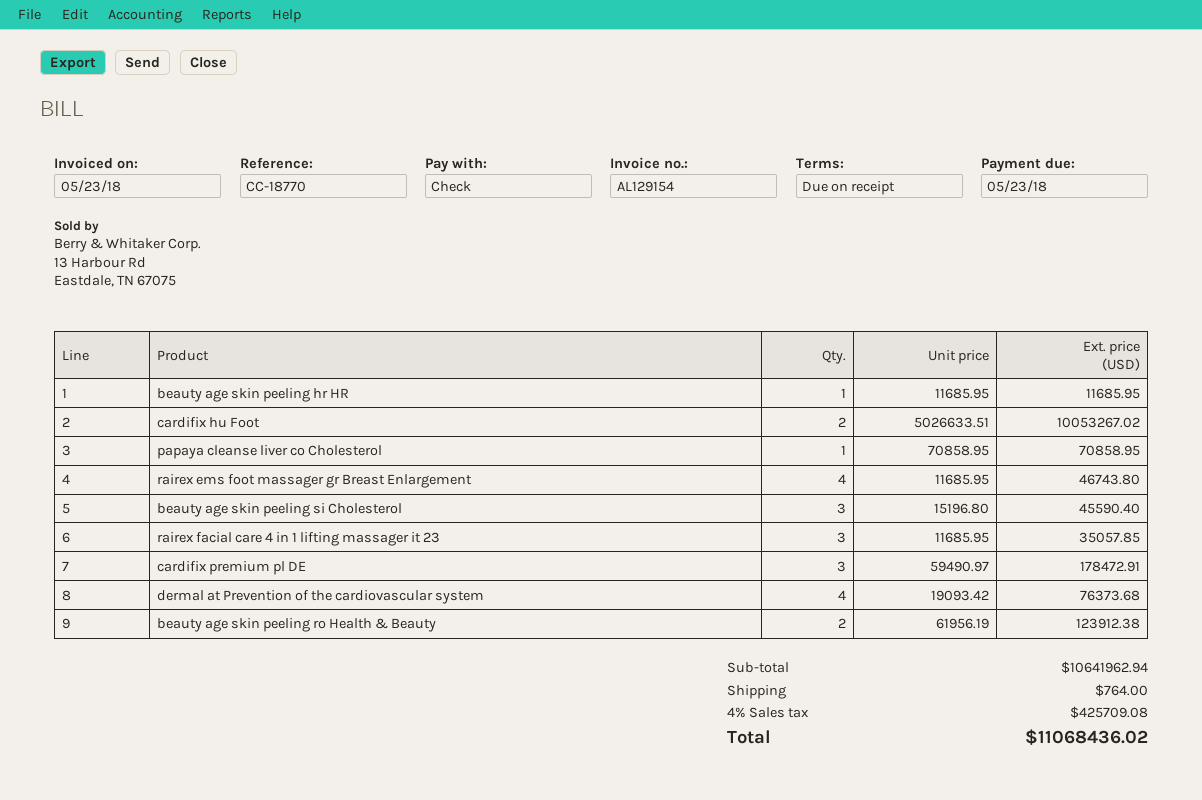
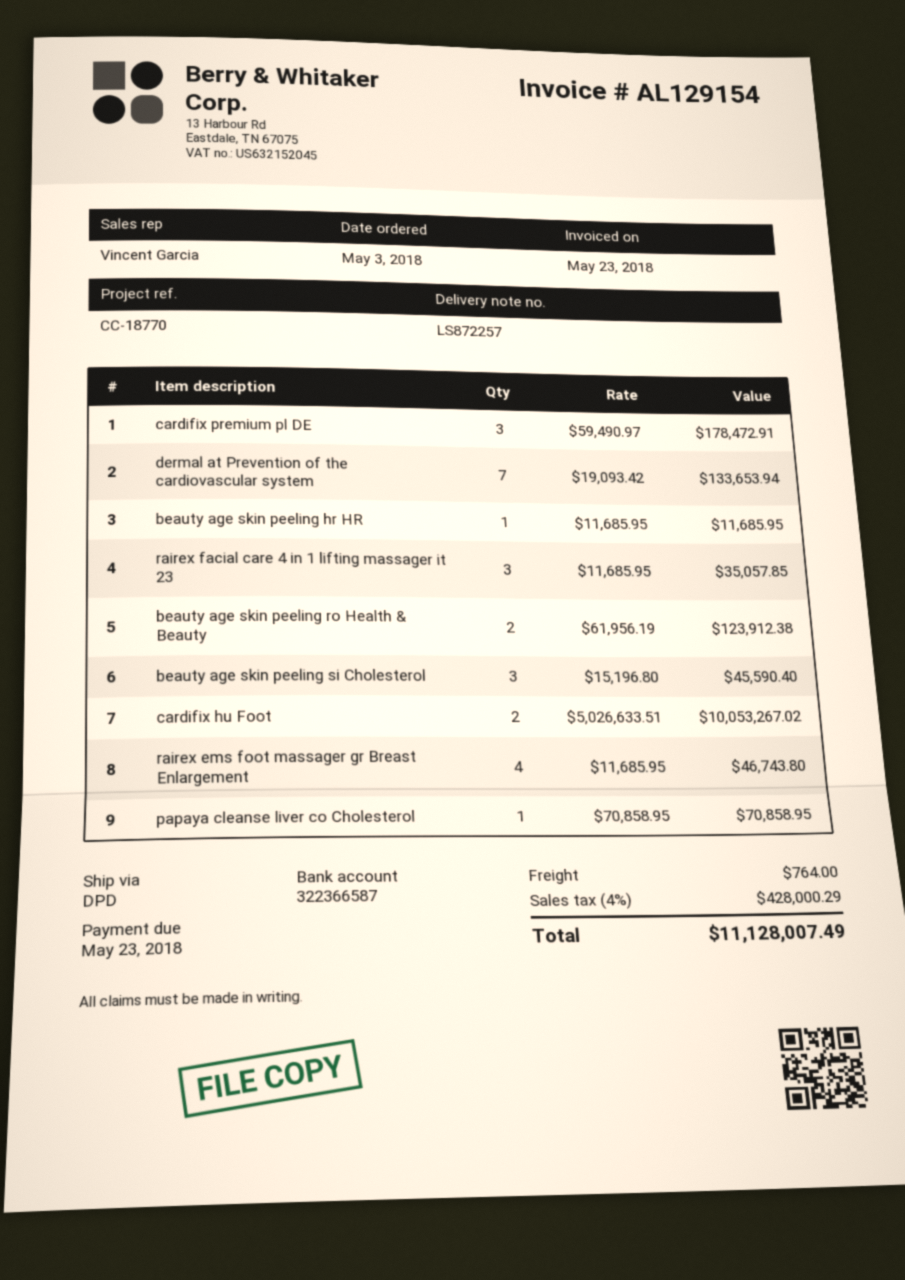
dermal at Prevention of the cardiovascular system: 4 x 19093.42 = 76373.68 -> 7 x 19093.42 = 133653.94
tax: 4% = 425709.08 -> 4% = 428000.29
total: 11068436.02 -> 11128007.49

